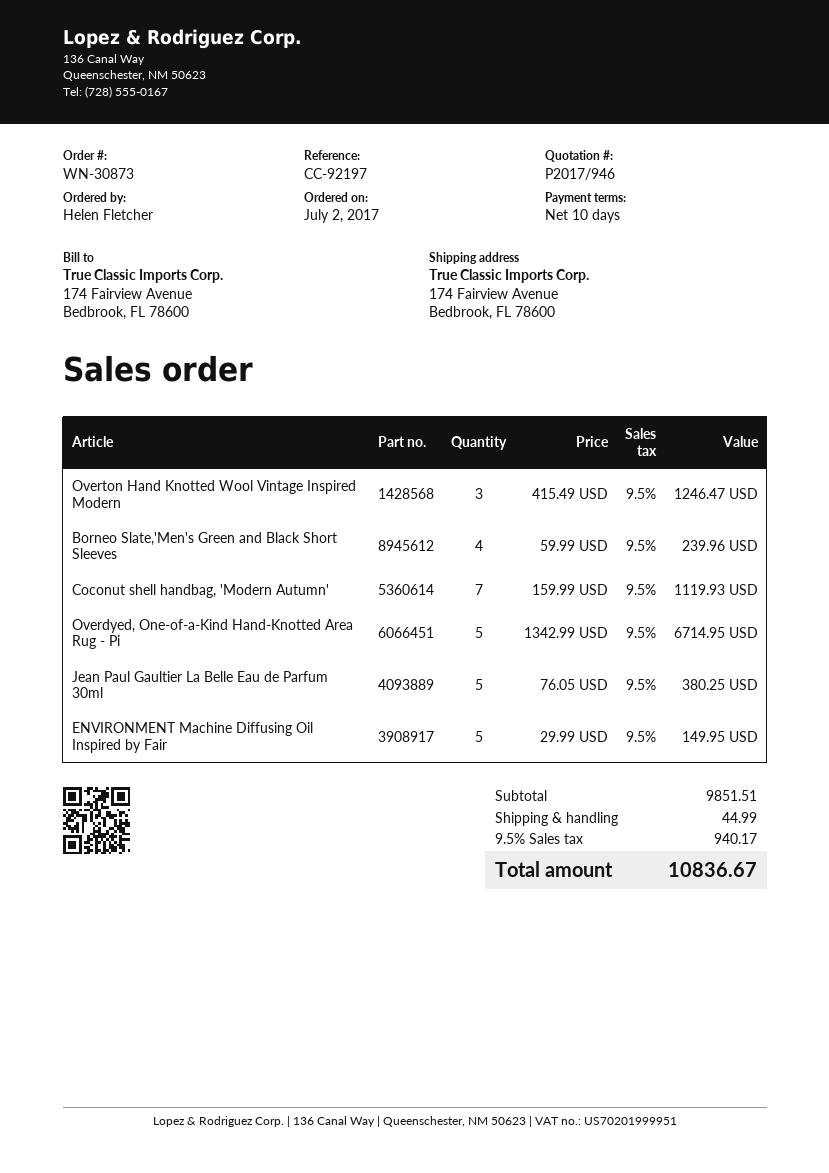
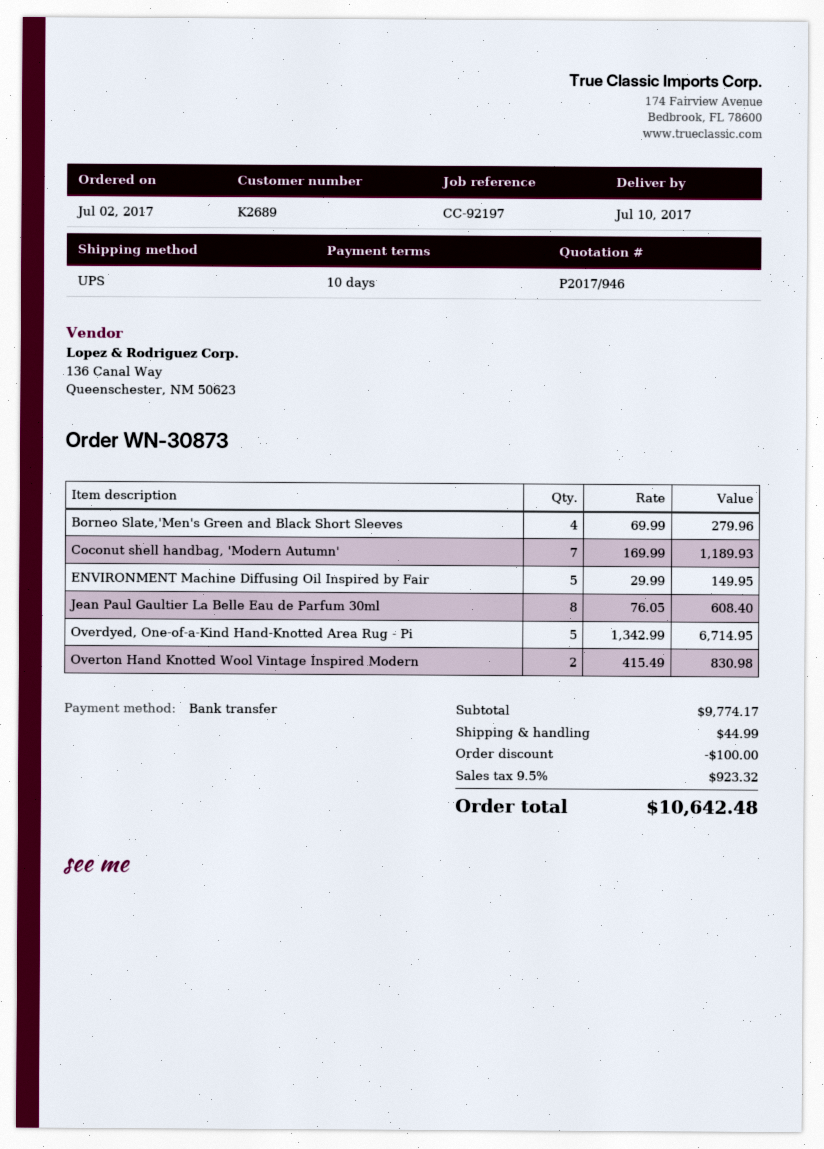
Overton Hand Knotted Wool Vintage Inspired Modern: 3 x 415.49 = 1246.47 -> 2 x 415.49 = 830.98
Borneo Slate,'Men's Green and Black Short Sleeves: 4 x 59.99 = 239.96 -> 4 x 69.99 = 279.96
Coconut shell handbag, 'Modern Autumn': 7 x 159.99 = 1119.93 -> 7 x 169.99 = 1189.93
Jean Paul Gaultier La Belle Eau de Parfum 30ml: 5 x 76.05 = 380.25 -> 8 x 76.05 = 608.40
subtotal: 9851.51 -> 9774.17
discount: none -> 100.00
tax: 9.5% = 940.17 -> 9.5% = 923.32
total: 10836.67 -> 10642.48

